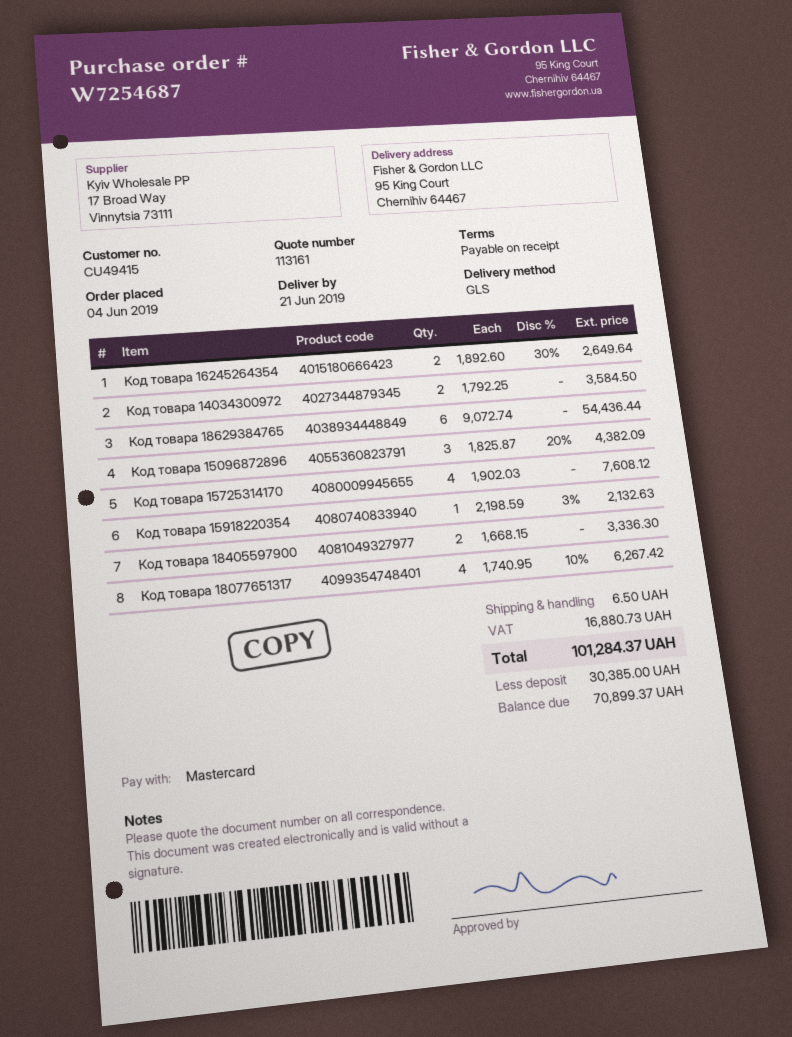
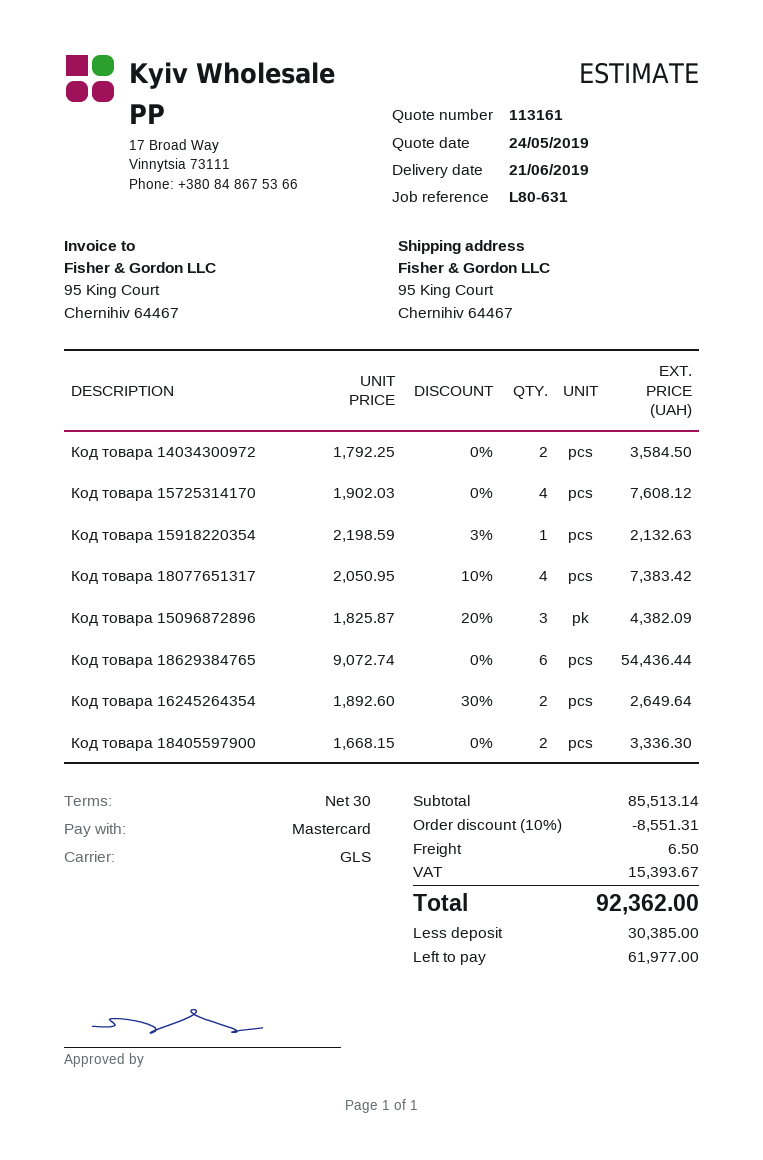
payment terms: on receipt -> 30 days
Код товара 18077651317: 4 x 1740.95 - 10% = 6267.42 -> 4 x 2050.95 - 10% = 7383.42
discount: none -> 10% = 8551.31
tax: 16880.73 -> 15393.67
total: 101284.37 -> 92362.00
balance: 70899.37 -> 61977.00

